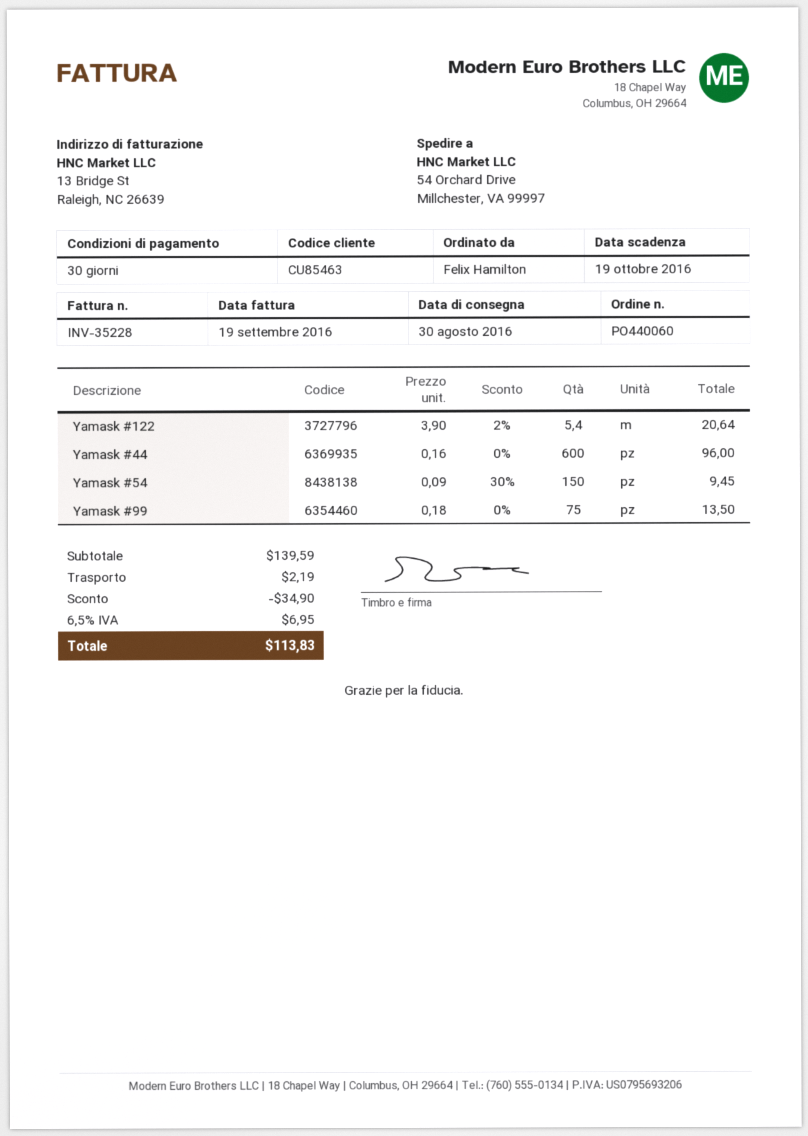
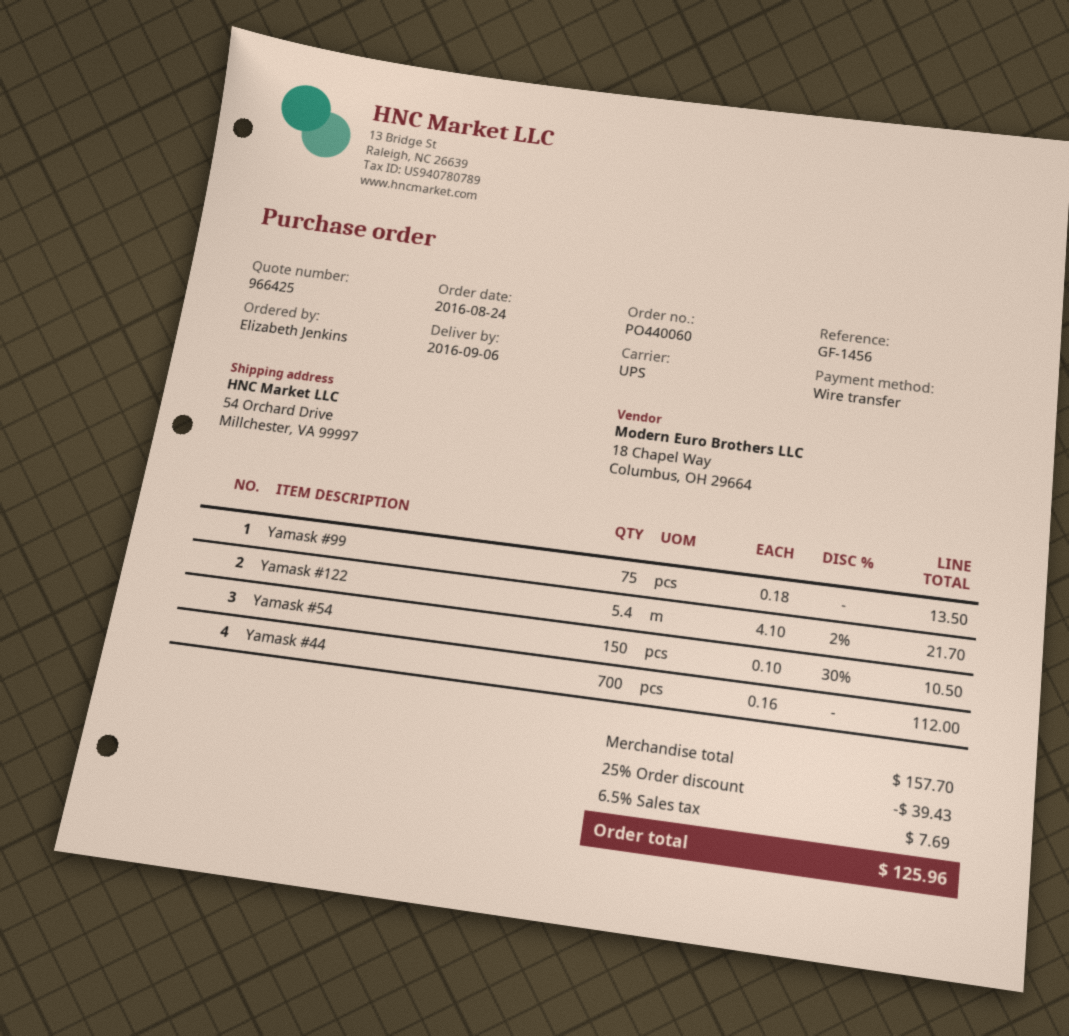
delivery date: 2016-08-30 -> 2016-09-06
ordered by: Felix Hamilton -> Elizabeth Jenkins
Yamask #122: 5.4 x 3.90 - 2% = 20.64 -> 5.4 x 4.10 - 2% = 21.70
Yamask #44: 600 x 0.16 = 96.00 -> 700 x 0.16 = 112.00
Yamask #54: 150 x 0.09 - 30% = 9.45 -> 150 x 0.10 - 30% = 10.50
subtotal: 139.59 -> 157.70
discount: 34.90 -> 39.43
shipping: 2.19 -> none
tax: 6.5% = 6.95 -> 6.5% = 7.69
total: 113.83 -> 125.96

